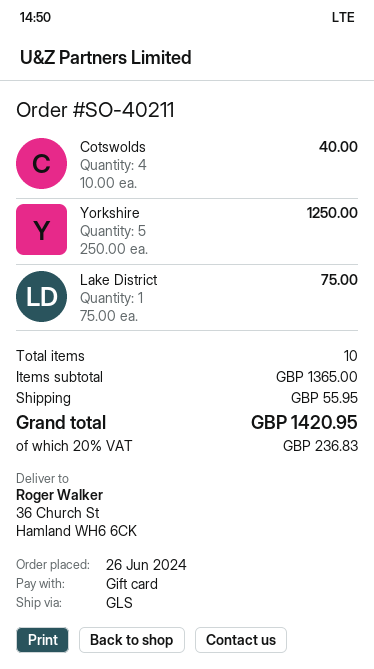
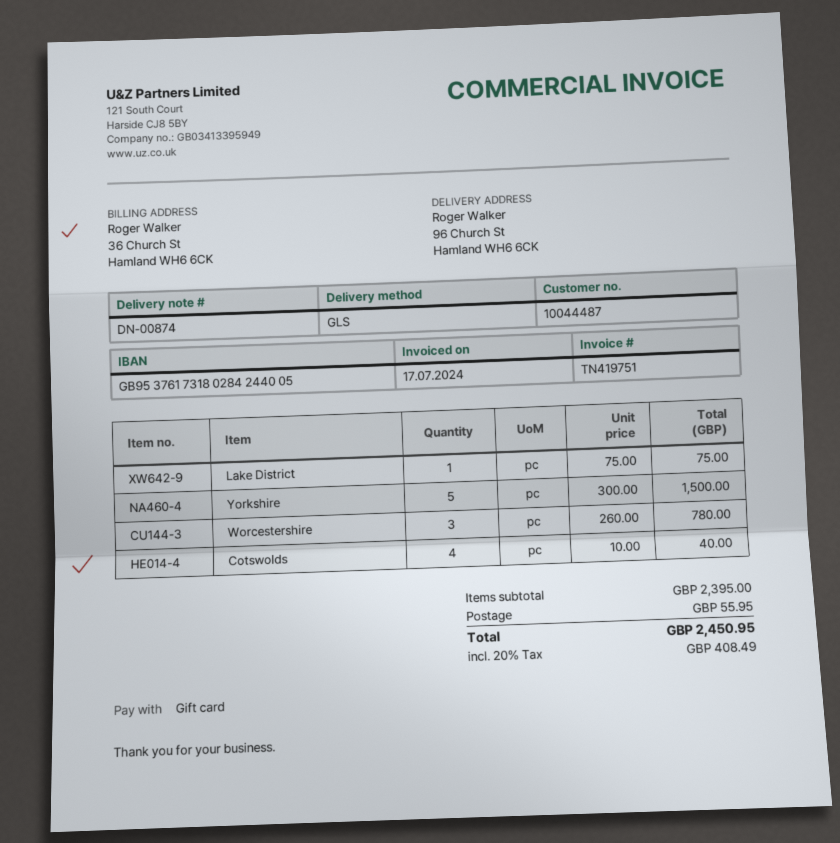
ship to: 36 Church St, Hamland WH6 6CK -> 96 Church St, Hamland WH6 6CK
Yorkshire: 5 x 250.00 = 1250.00 -> 5 x 300.00 = 1500.00
Worcestershire: none -> 3 x 260.00 = 780.00
subtotal: 1365.00 -> 2395.00
tax: 20% = 236.83 -> 20% = 408.49
total: 1420.95 -> 2450.95

